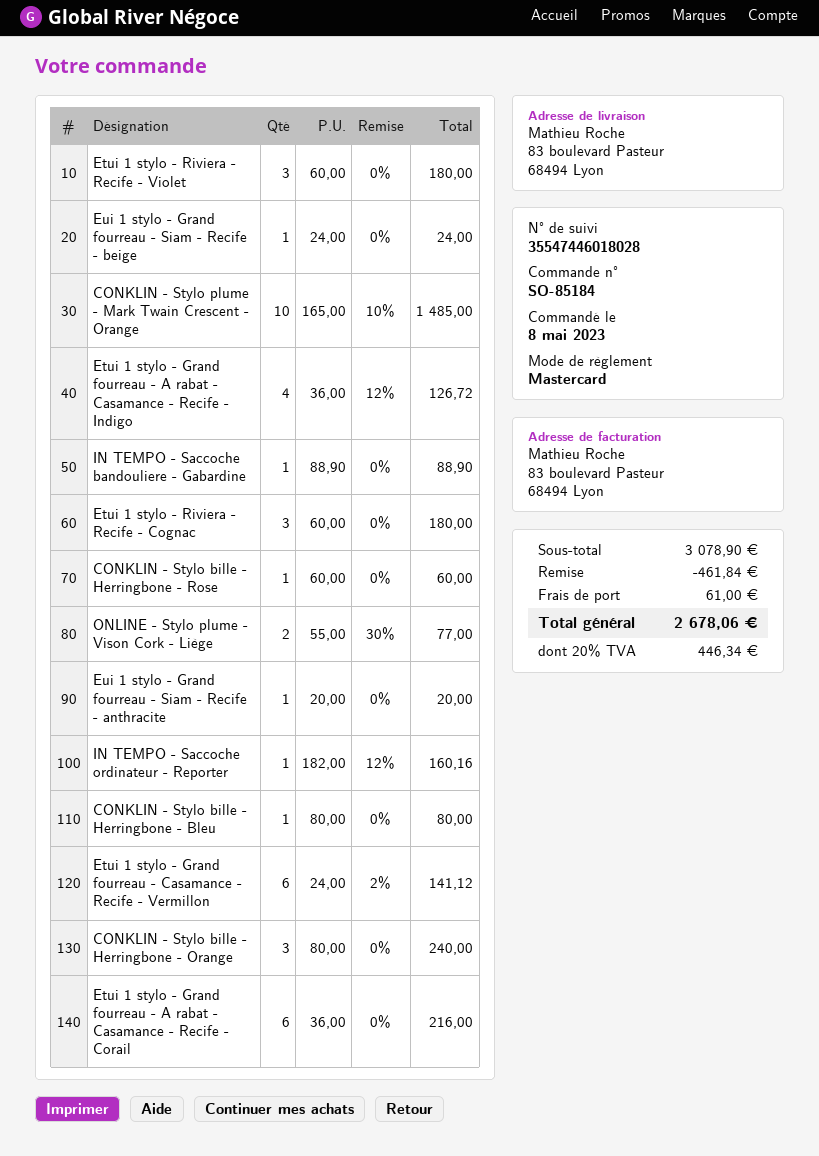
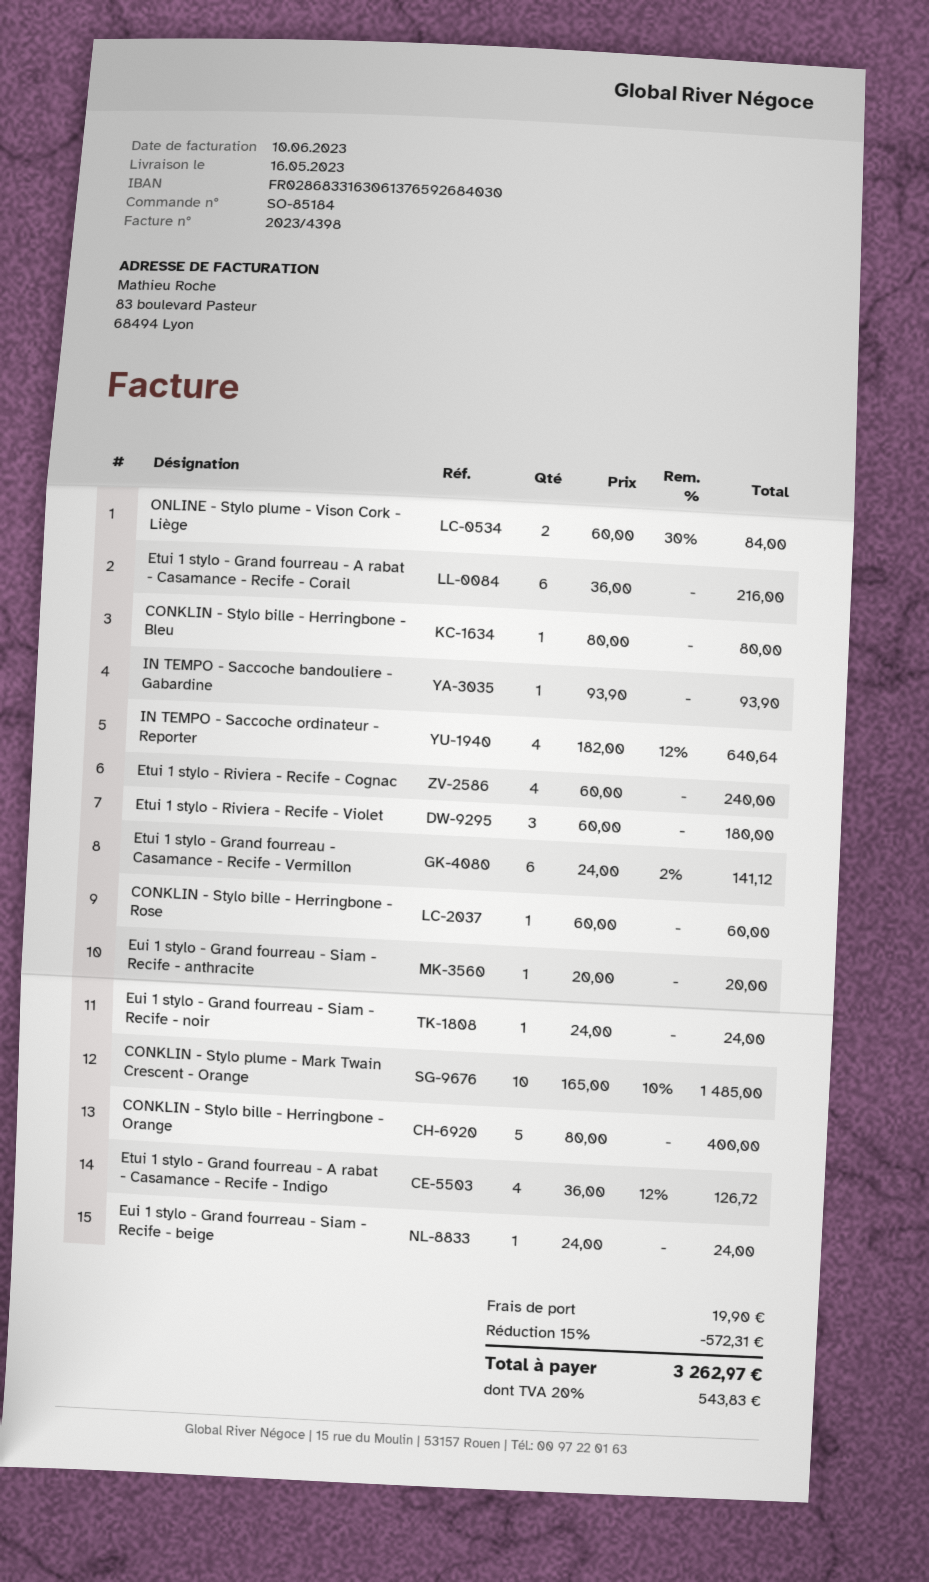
IN TEMPO - Saccoche bandouliere - Gabardine: 1 x 88.90 = 88.90 -> 1 x 93.90 = 93.90
Etui 1 stylo - Riviera - Recife - Cognac: 3 x 60.00 = 180.00 -> 4 x 60.00 = 240.00
ONLINE - Stylo plume - Vison Cork - Liège: 2 x 55.00 - 30% = 77.00 -> 2 x 60.00 - 30% = 84.00
IN TEMPO - Saccoche ordinateur - Reporter: 1 x 182.00 - 12% = 160.16 -> 4 x 182.00 - 12% = 640.64
CONKLIN - Stylo bille - Herringbone - Orange: 3 x 80.00 = 240.00 -> 5 x 80.00 = 400.00
Eui 1 stylo - Grand fourreau - Siam - Recife - noir: none -> 1 x 24.00 = 24.00
discount: 461.84 -> 572.31
shipping: 61.00 -> 19.90
tax: 20% = 446.34 -> 20% = 543.83
total: 2678.06 -> 3262.97

